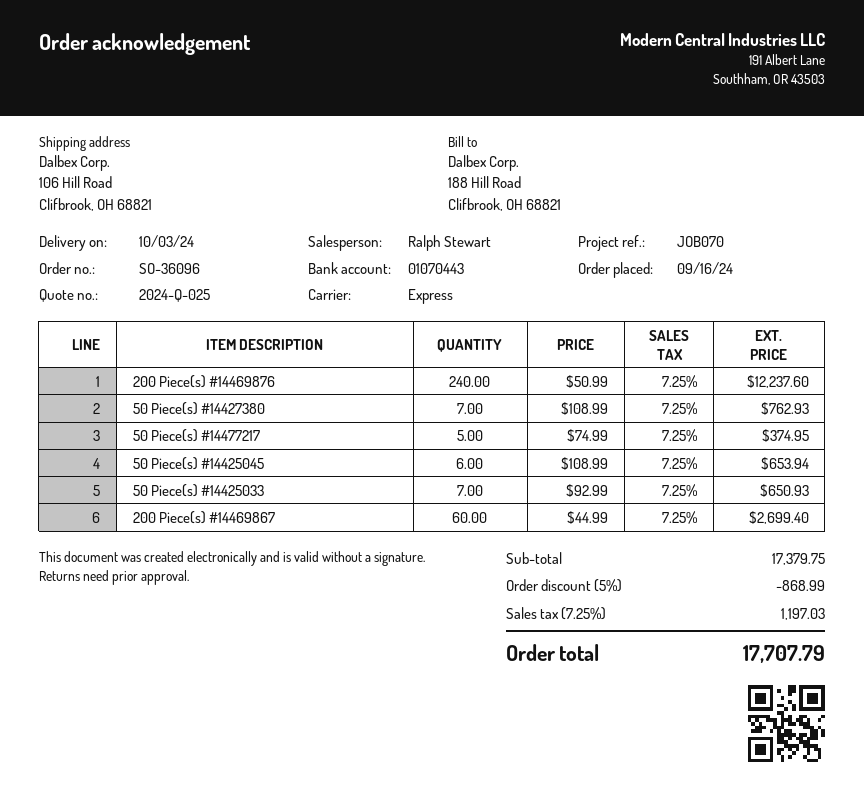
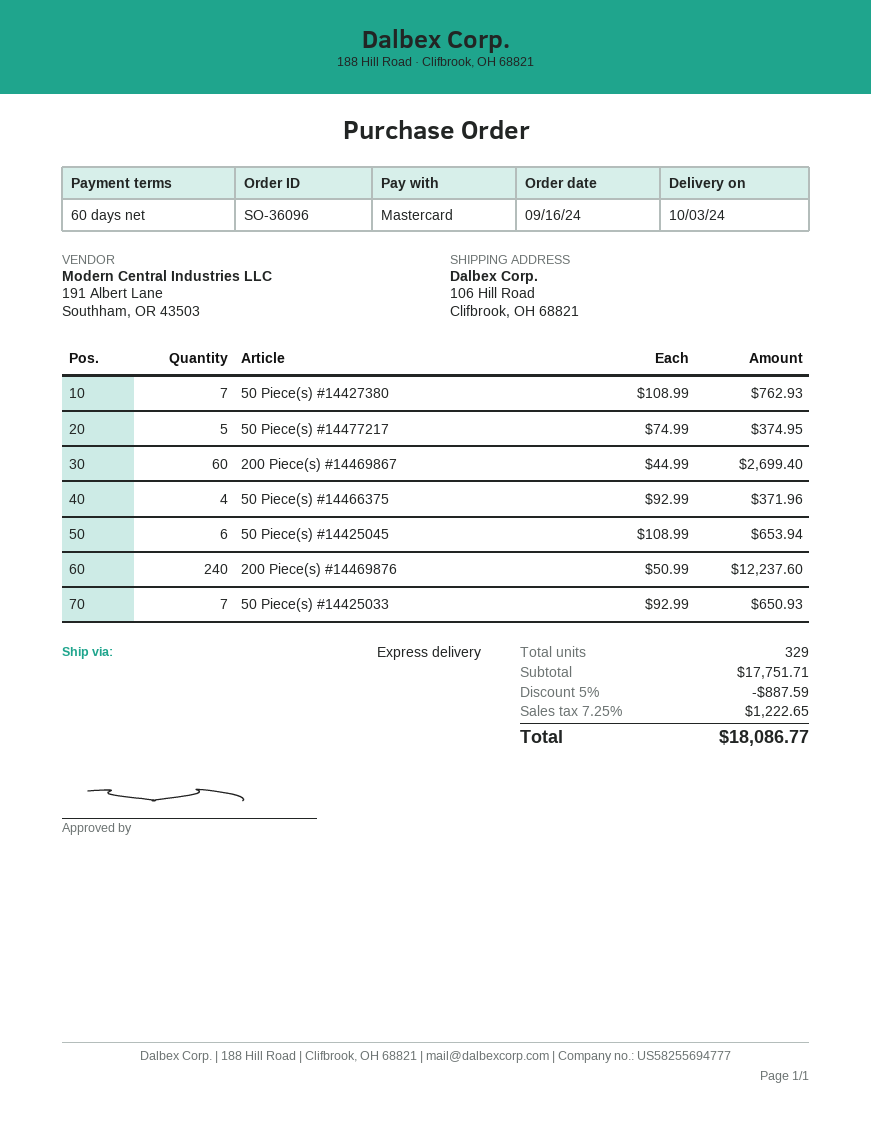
50 Piece(s) #14466375: none -> 4 x 92.99 = 371.96
subtotal: 17379.75 -> 17751.71
discount: 5% = 868.99 -> 5% = 887.59
tax: 7.25% = 1197.03 -> 7.25% = 1222.65
total: 17707.79 -> 18086.77

